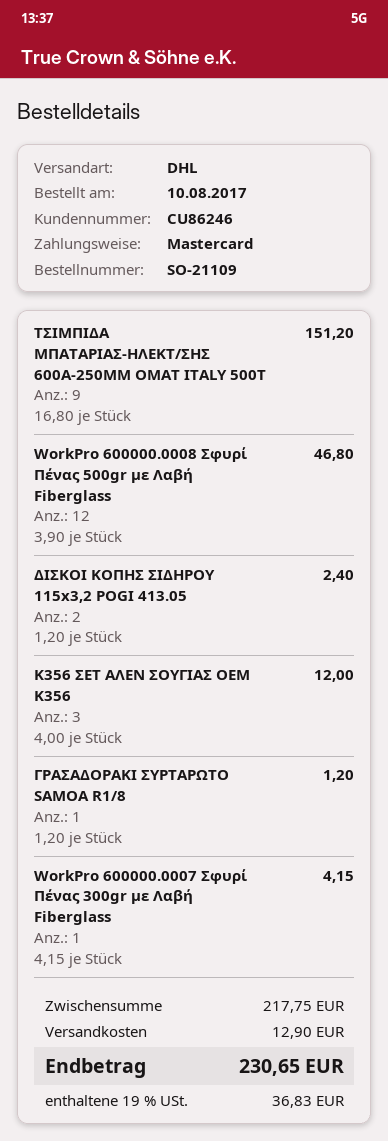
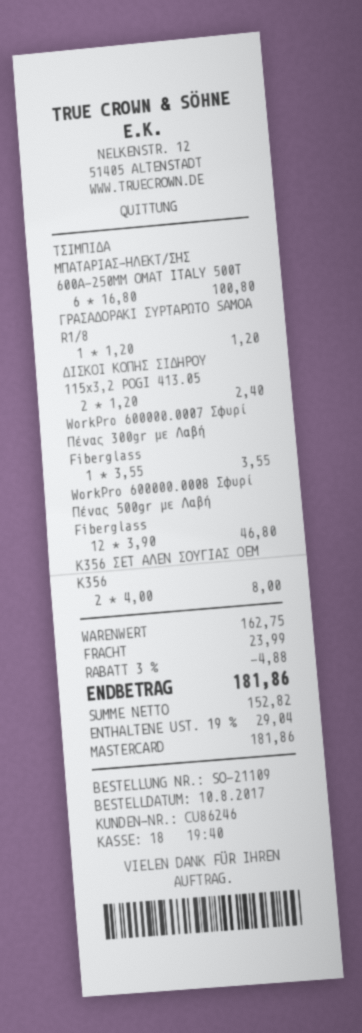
ΤΣΙΜΠΙΔΑ ΜΠΑΤΑΡΙΑΣ-ΗΛΕΚΤ/ΣΗΣ 600Α-250ΜΜ ΟΜΑΤ ITALY 500Τ: 9 x 16.80 = 151.20 -> 6 x 16.80 = 100.80
K356 ΣΕΤ ΑΛΕΝ ΣΟΥΓΙΑΣ OEM K356: 3 x 4.00 = 12.00 -> 2 x 4.00 = 8.00
WorkPro 600000.0007 Σφυρί Πένας 300gr με Λαβή Fiberglass: 1 x 4.15 = 4.15 -> 1 x 3.55 = 3.55
subtotal: 217.75 -> 162.75
discount: none -> 3% = 4.88
shipping: 12.90 -> 23.99
tax: 19% = 36.83 -> 19% = 29.04
total: 230.65 -> 181.86

